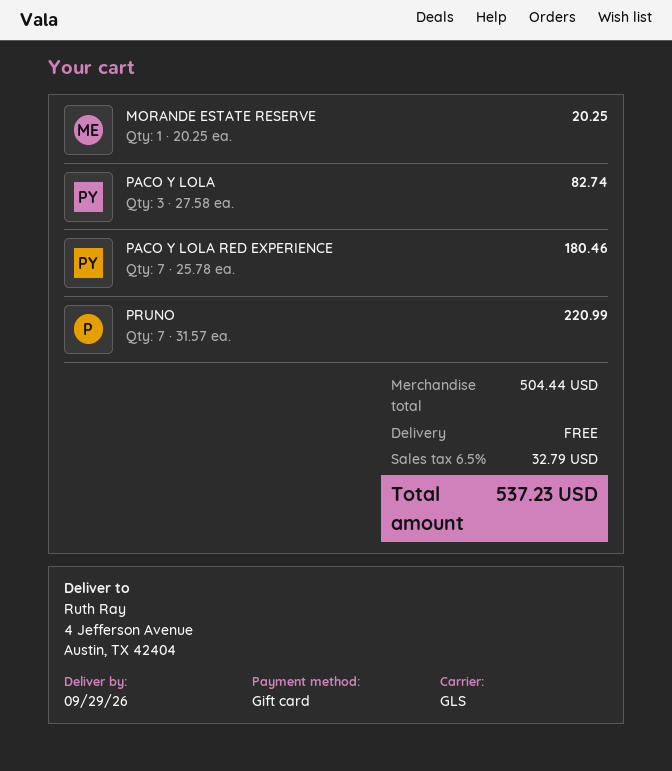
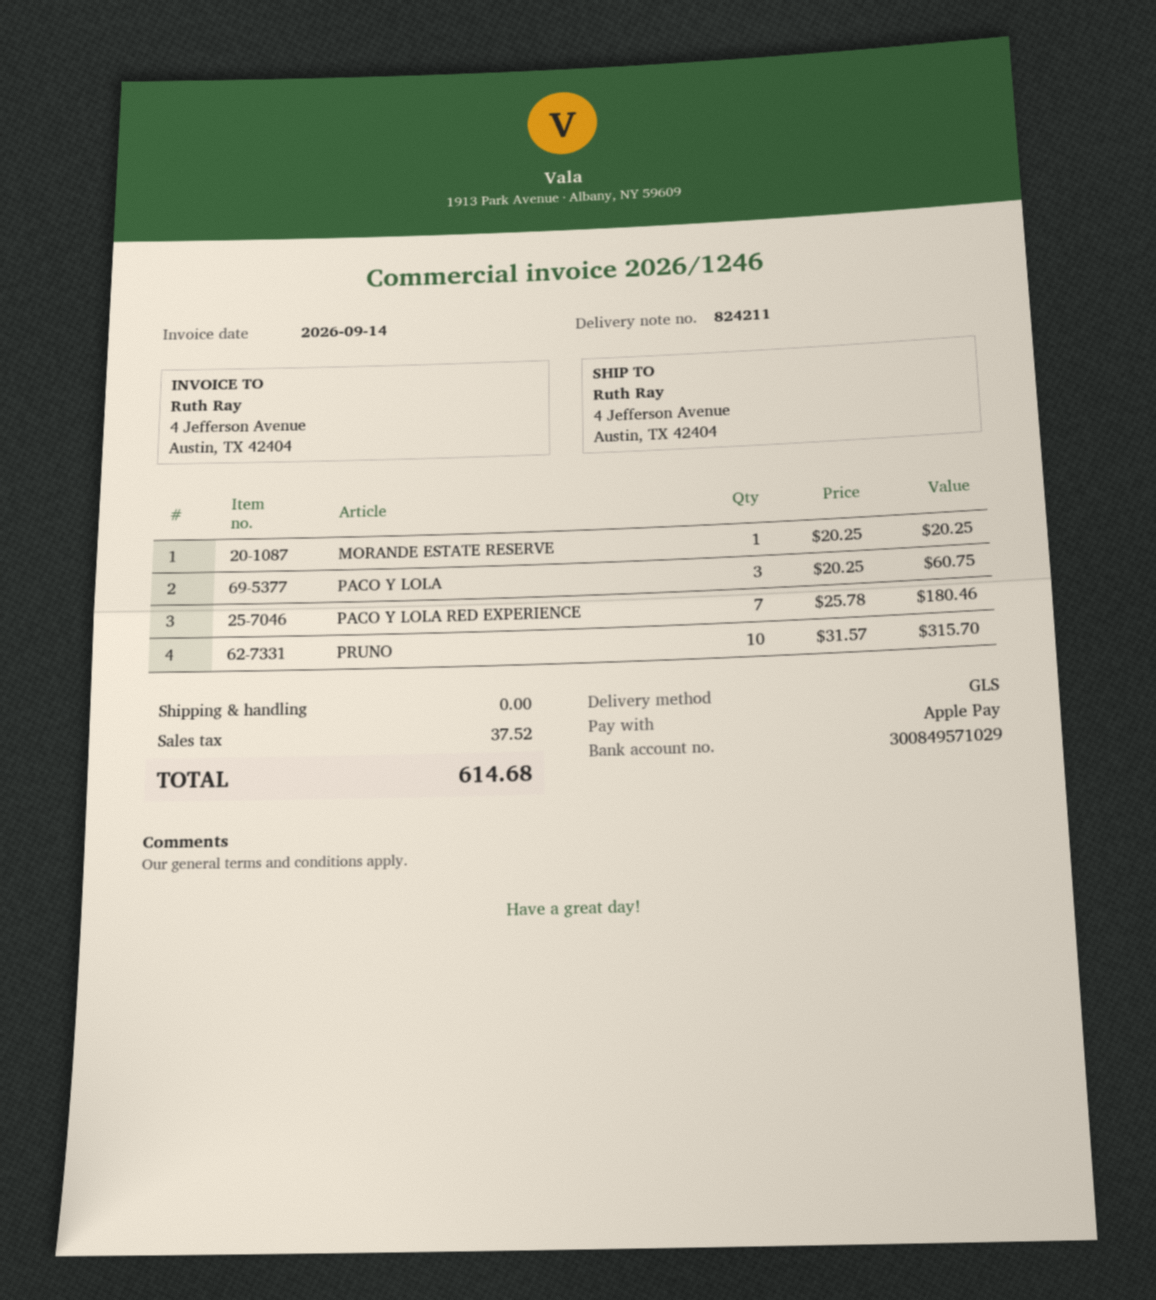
payment method: gift card -> Apple Pay
PACO Y LOLA: 3 x 27.58 = 82.74 -> 3 x 20.25 = 60.75
PRUNO: 7 x 31.57 = 220.99 -> 10 x 31.57 = 315.70
tax: 32.79 -> 37.52
total: 537.23 -> 614.68

